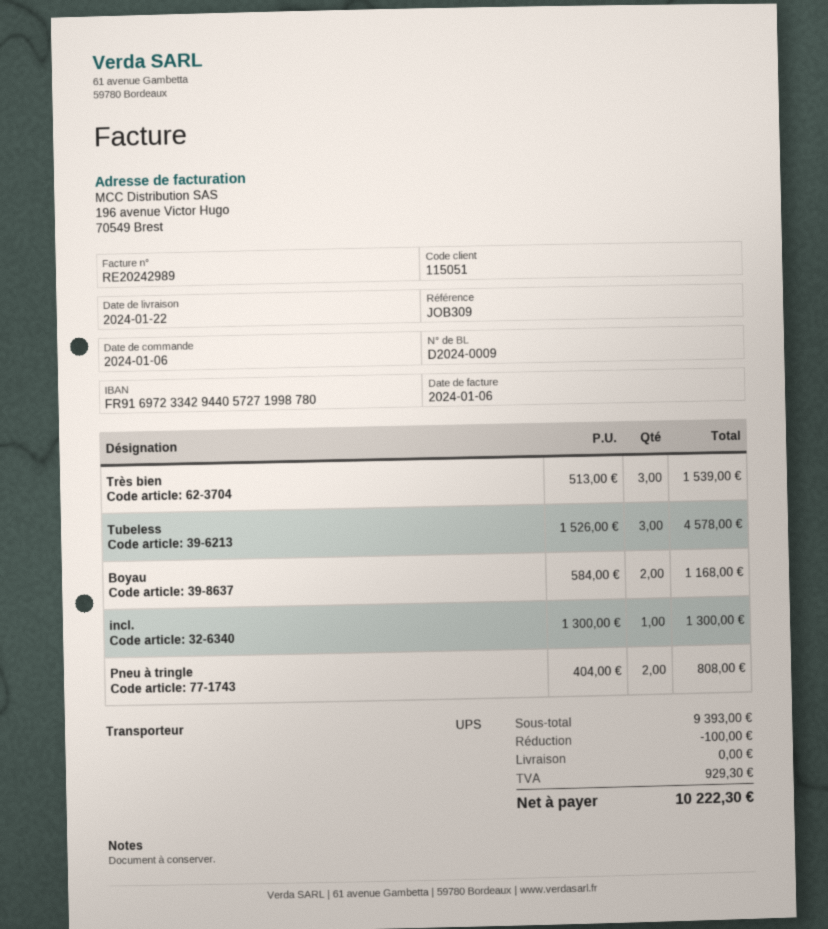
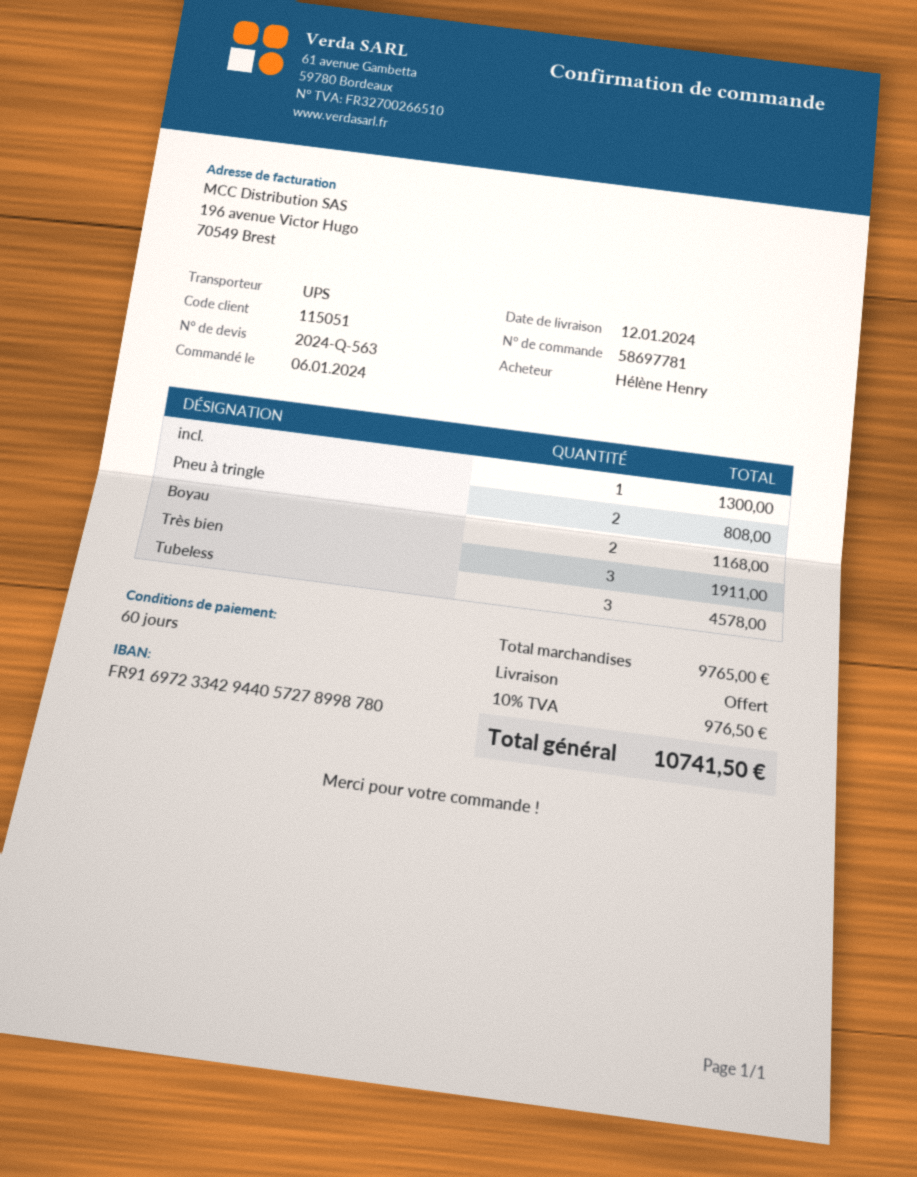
delivery date: 2024-01-22 -> 2024-01-12
bank account: FR9169723342944057271998780 -> FR9169723342944057278998780
Très bien: 3 for 1539.00 -> 3 for 1911.00
subtotal: 9393.00 -> 9765.00
discount: 100.00 -> none
tax: 929.30 -> 976.50
total: 10222.30 -> 10741.50

